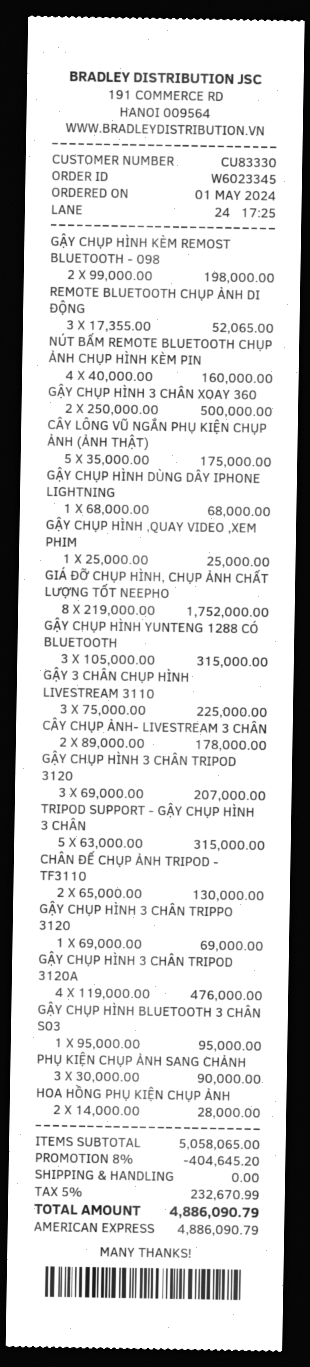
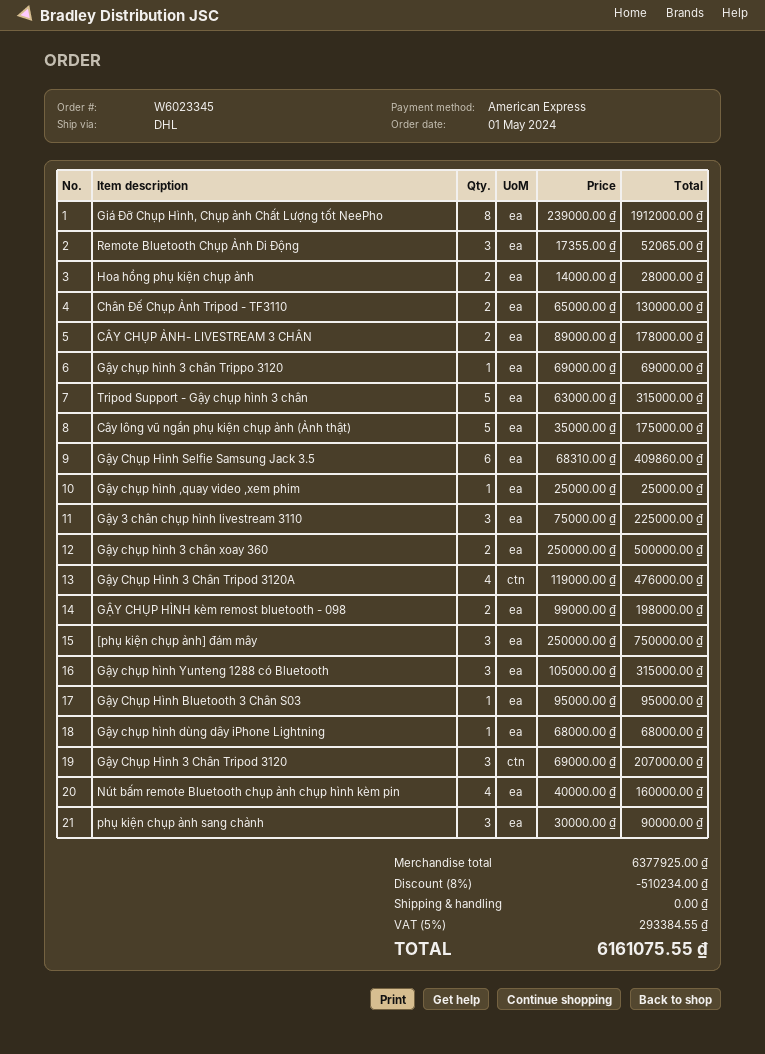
GIÁ ĐỠ CHỤP HÌNH, CHỤP ẢNH CHẤT LƯỢNG TỐT NEEPHO: 8 x 219000.00 = 1752000.00 -> 8 x 239000.00 = 1912000.00
Gậy Chụp Hình Selfie Samsung Jack 3.5: none -> 6 x 68310.00 = 409860.00
[phụ kiện chụp ảnh] đám mây: none -> 3 x 250000.00 = 750000.00
subtotal: 5058065.00 -> 6377925.00
discount: 8% = 404645.20 -> 8% = 510234.00
tax: 5% = 232670.99 -> 5% = 293384.55
total: 4886090.79 -> 6161075.55

